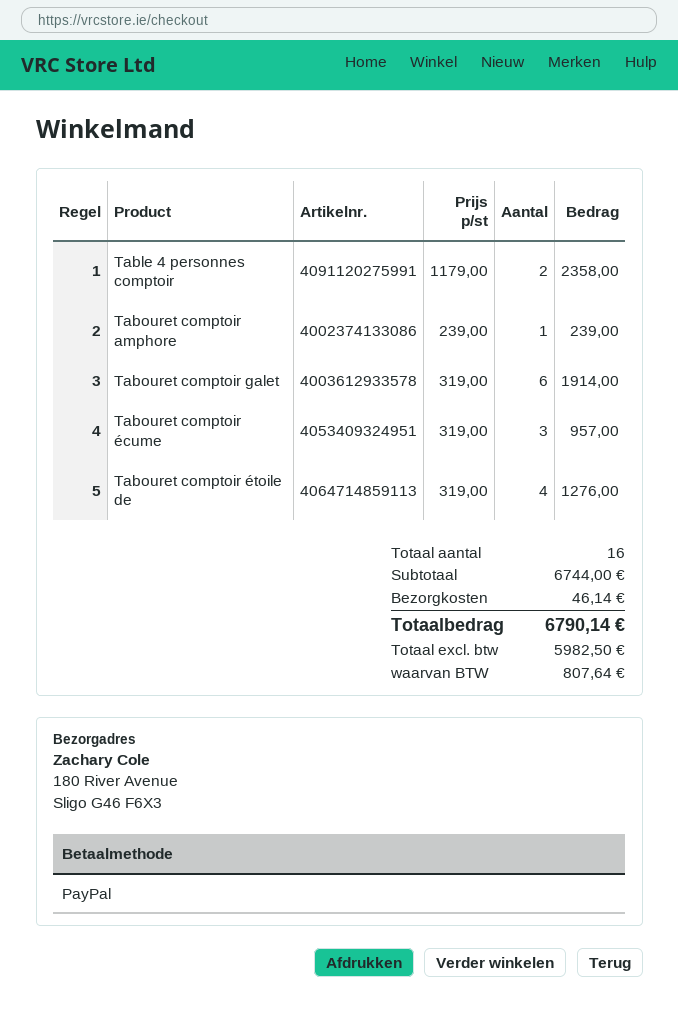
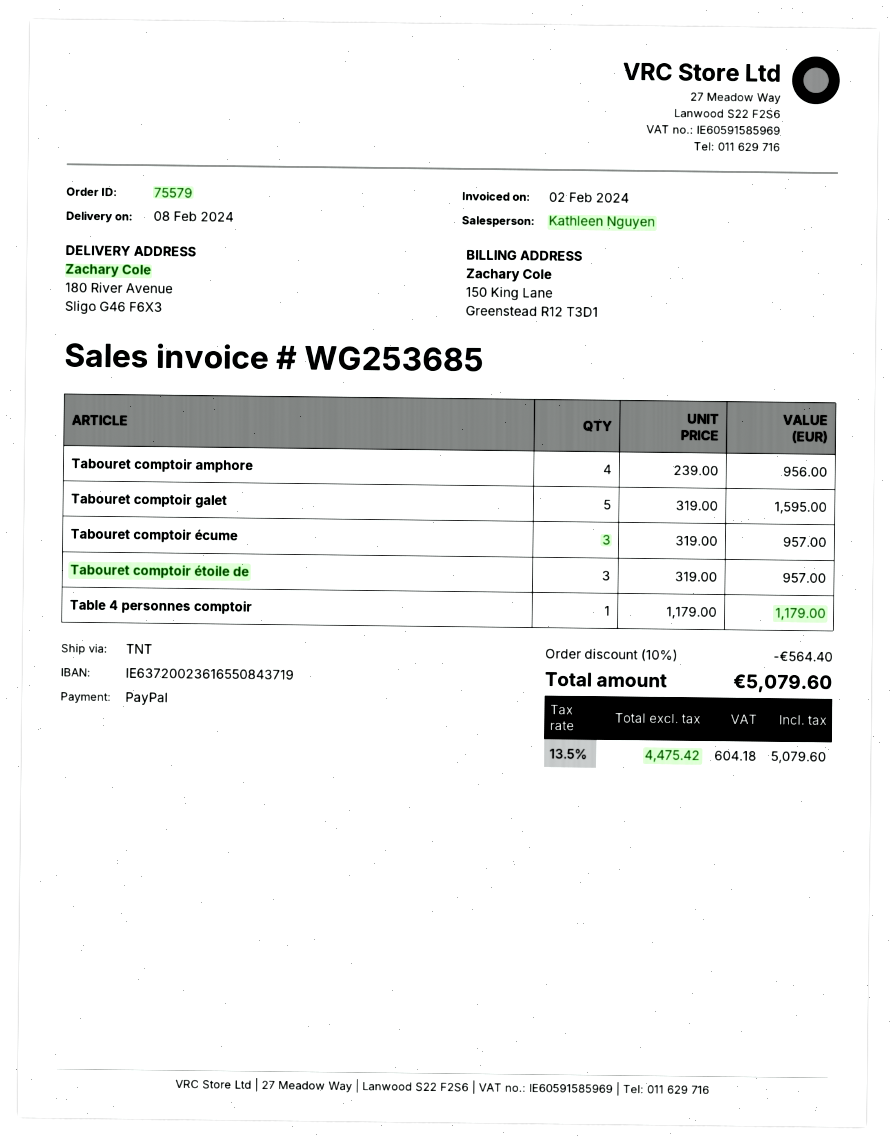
Table 4 personnes comptoir: 2 x 1179.00 = 2358.00 -> 1 x 1179.00 = 1179.00
Tabouret comptoir amphore: 1 x 239.00 = 239.00 -> 4 x 239.00 = 956.00
Tabouret comptoir galet: 6 x 319.00 = 1914.00 -> 5 x 319.00 = 1595.00
Tabouret comptoir étoile de: 4 x 319.00 = 1276.00 -> 3 x 319.00 = 957.00
discount: none -> 10% = 564.40
shipping: 46.14 -> none
net: 5982.50 -> 4475.42
tax: 807.64 -> 604.18
total: 6790.14 -> 5079.60

